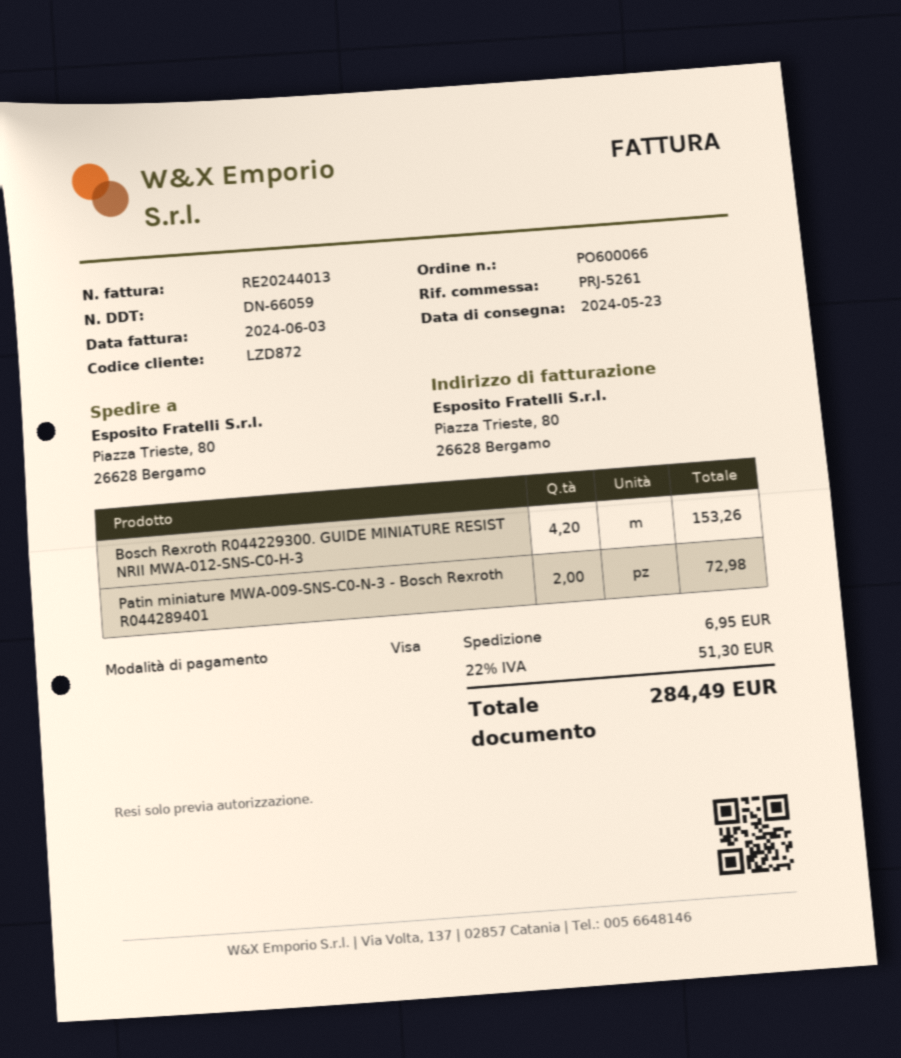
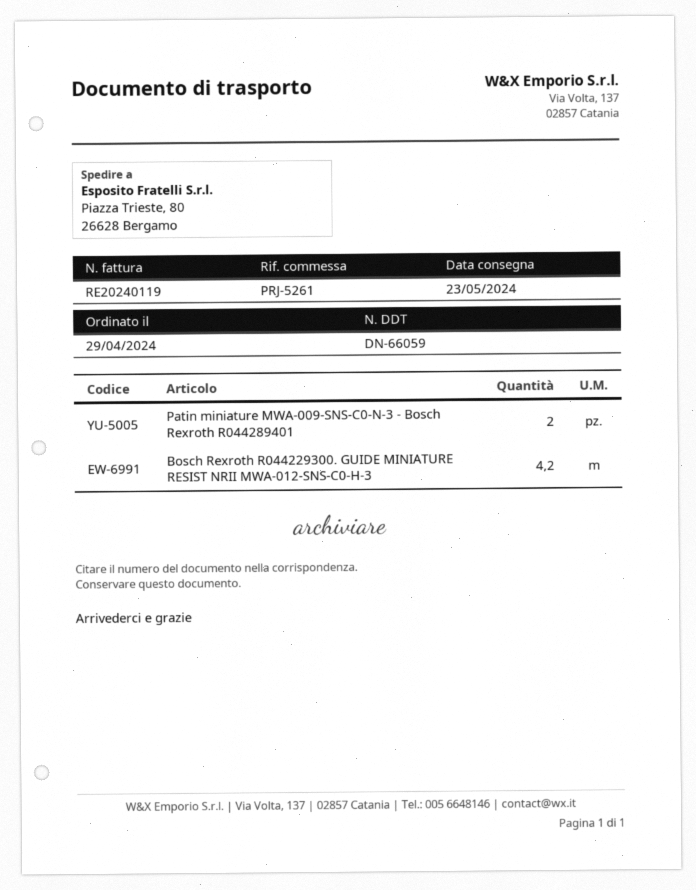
invoice number: RE20244013 -> RE20240119

